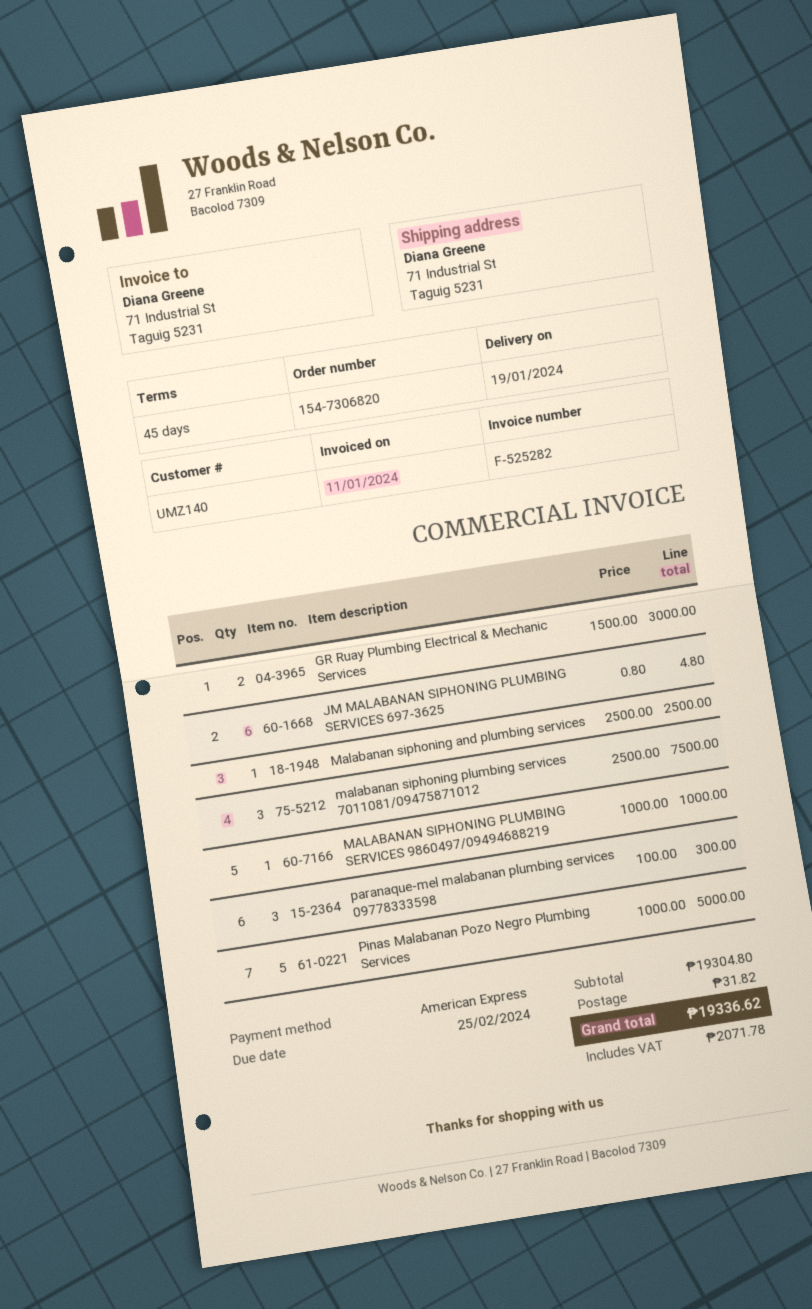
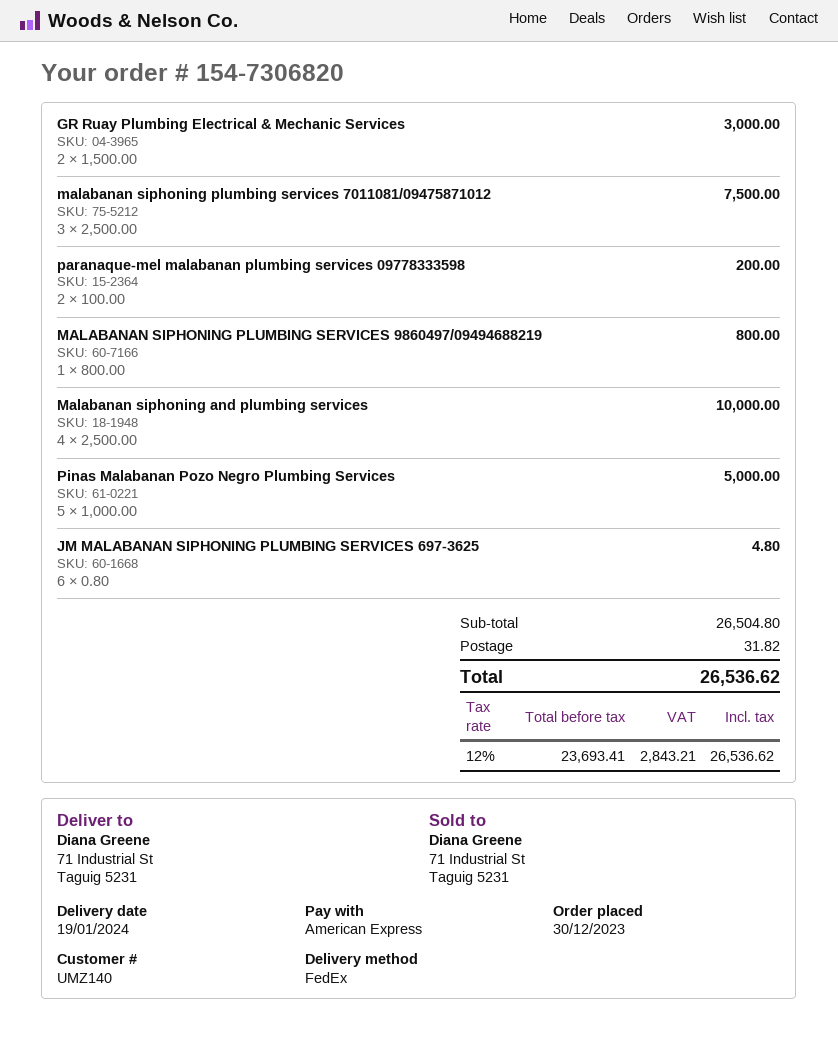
Malabanan siphoning and plumbing services: 1 x 2500.00 = 2500.00 -> 4 x 2500.00 = 10000.00
MALABANAN SIPHONING PLUMBING SERVICES 9860497/09494688219: 1 x 1000.00 = 1000.00 -> 1 x 800.00 = 800.00
paranaque-mel malabanan plumbing services 09778333598: 3 x 100.00 = 300.00 -> 2 x 100.00 = 200.00
subtotal: 19304.80 -> 26504.80
tax: 2071.78 -> 2843.21
total: 19336.62 -> 26536.62

